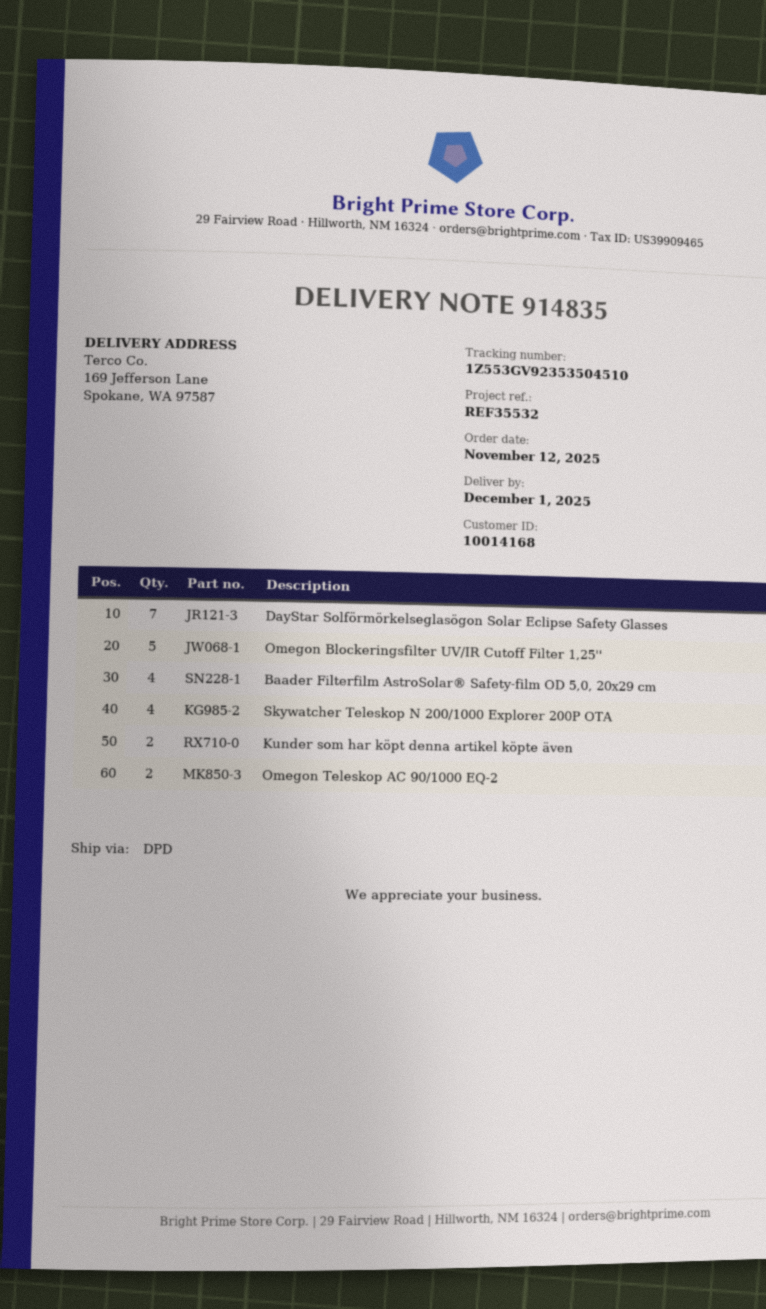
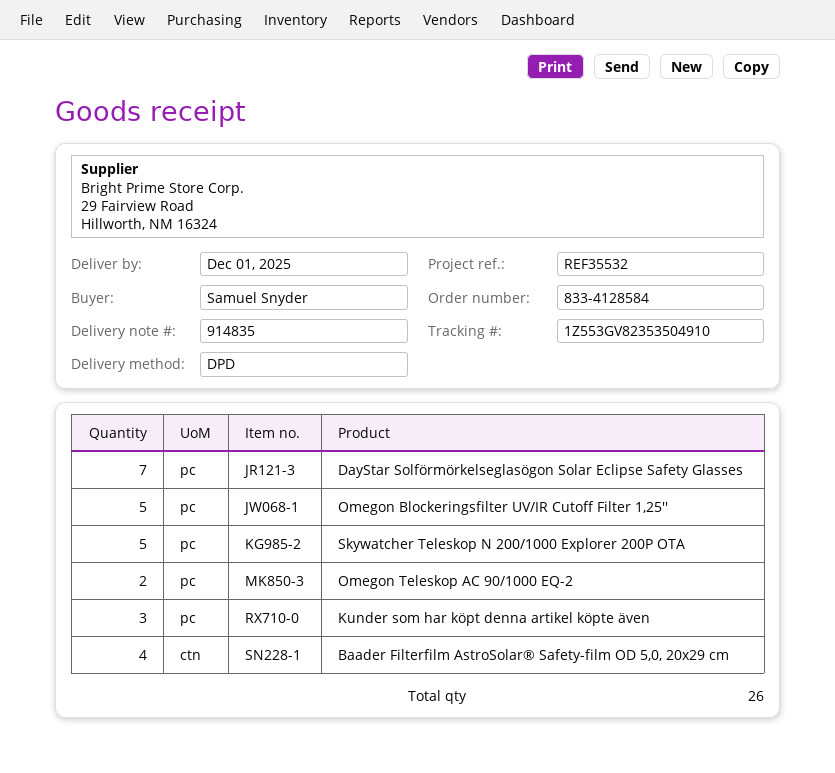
tracking number: 1Z553GV92353504510 -> 1Z553GV82353504910
Skywatcher Teleskop N 200/1000 Explorer 200P OTA: 4 -> 5
Kunder som har köpt denna artikel köpte även: 2 -> 3

